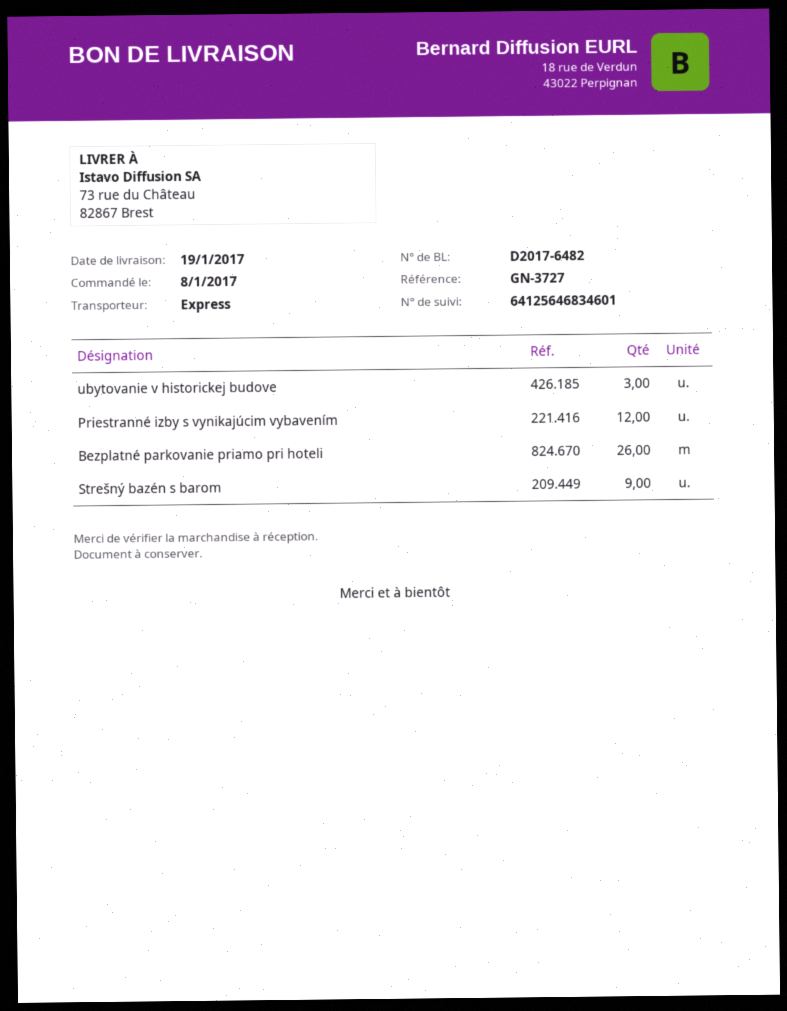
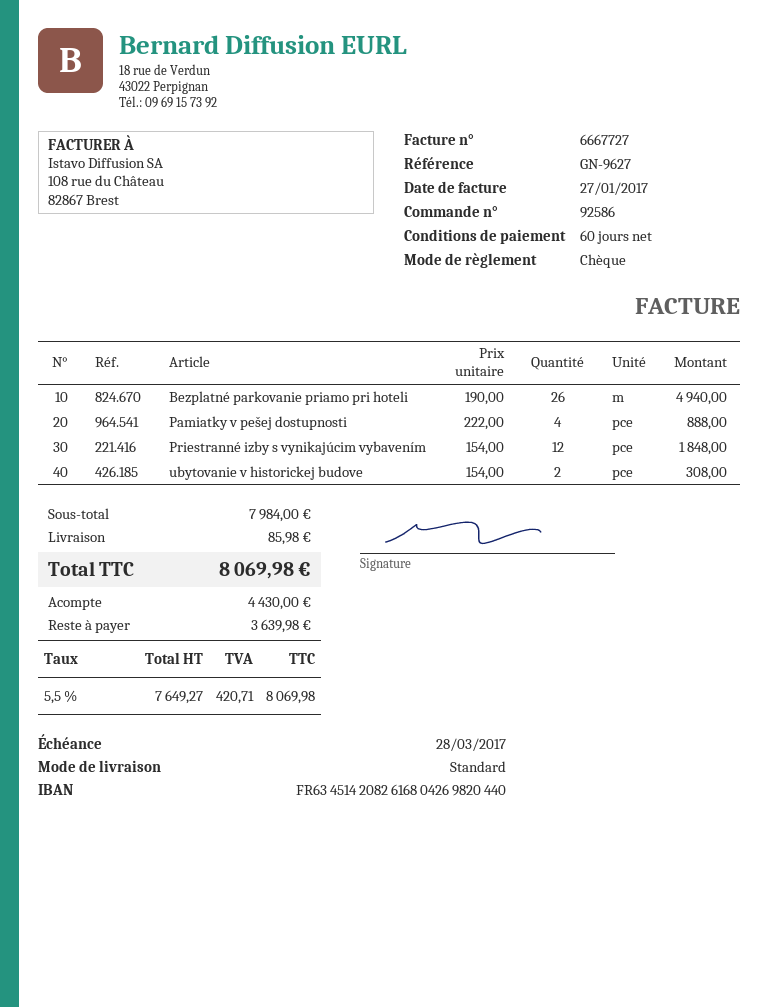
reference: GN-3727 -> GN-9627
shipping method: express -> standard
ubytovanie v historickej budove: 3 -> 2
Strešný bazén s barom: 9 -> none
Pamiatky v pešej dostupnosti: none -> 4

